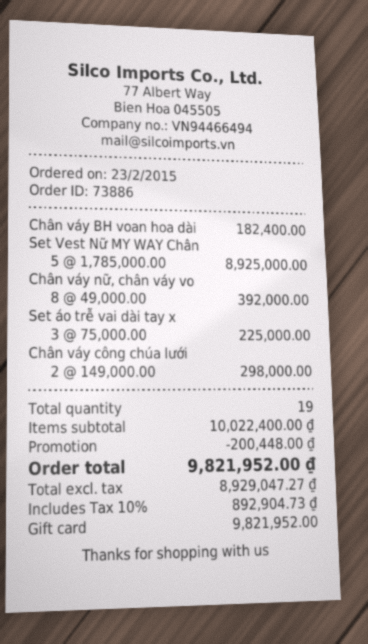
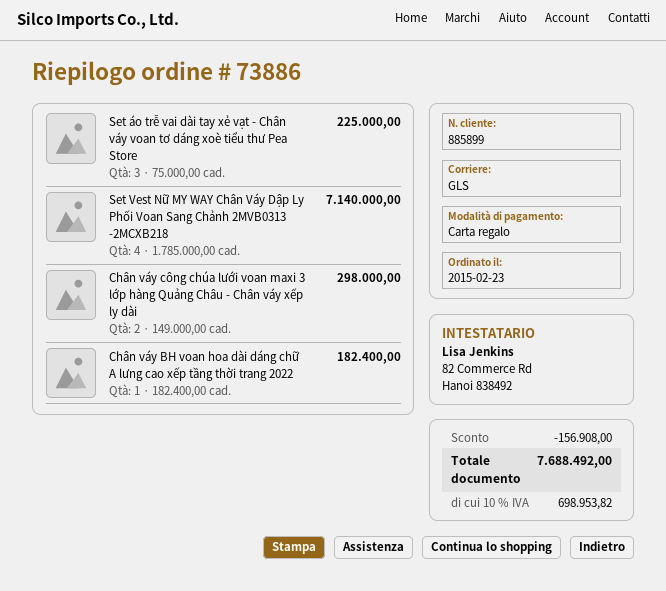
Set Vest Nữ MY WAY Chân: 5 x 1785000.00 = 8925000.00 -> 4 x 1785000.00 = 7140000.00
Chân váy nữ, chân váy vo: 8 x 49000.00 = 392000.00 -> none
discount: 200448.00 -> 156908.00
tax: 10% = 892904.73 -> 10% = 698953.82
total: 9821952.00 -> 7688492.00

